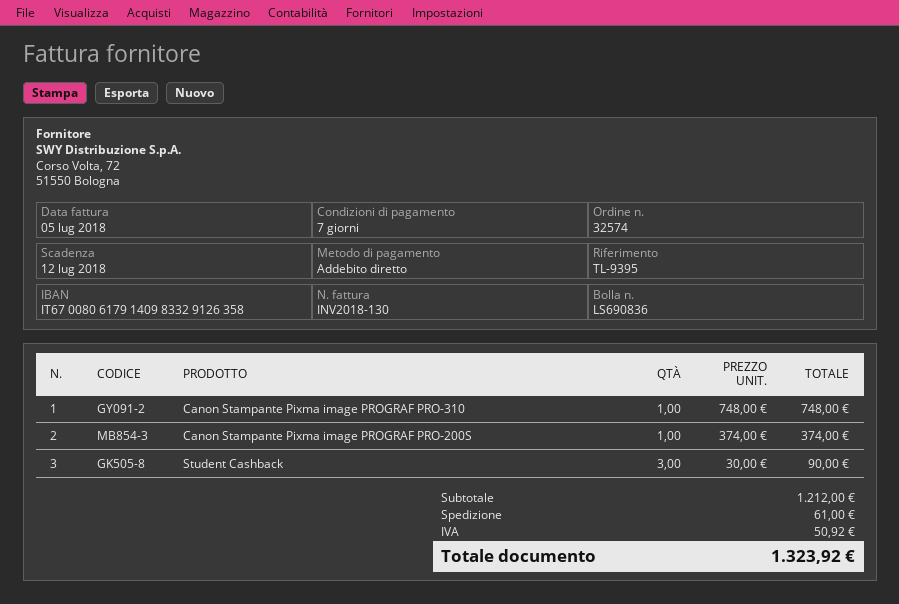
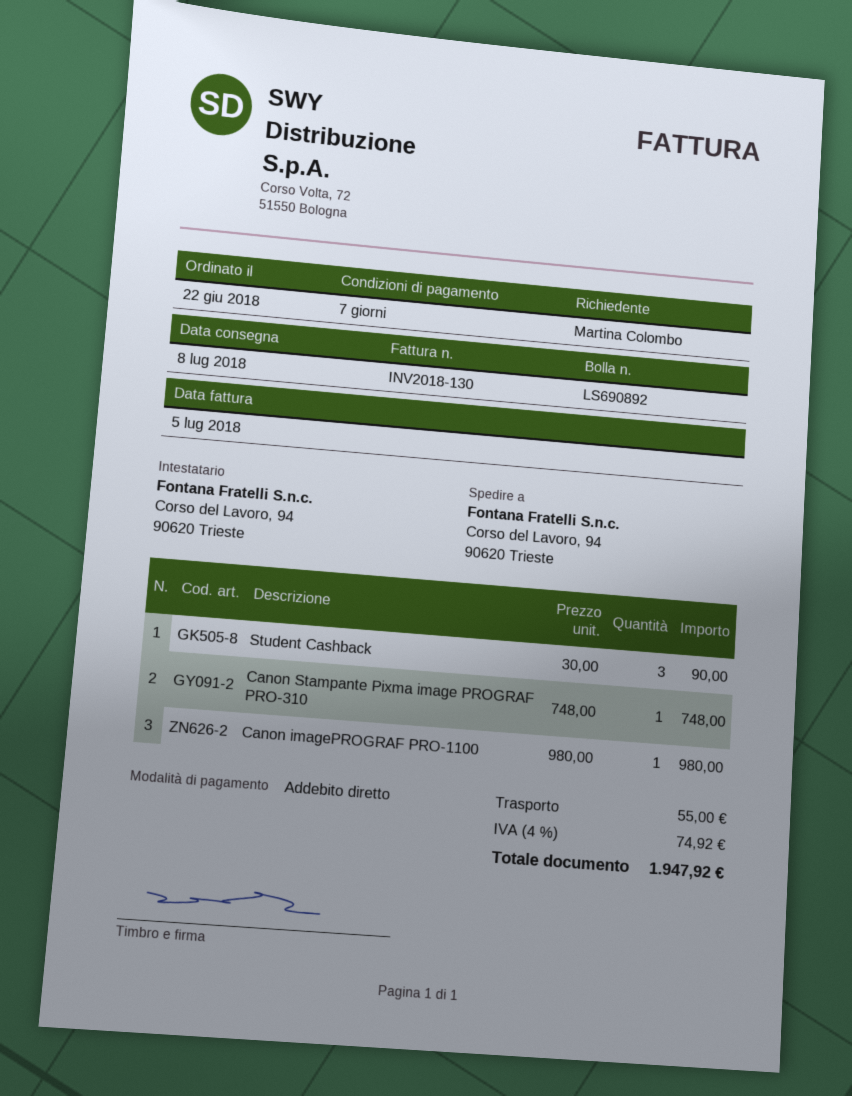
delivery note number: LS690836 -> LS690892
Canon Stampante Pixma image PROGRAF PRO-200S: 1 x 374.00 = 374.00 -> none
Canon imagePROGRAF PRO-1100: none -> 1 x 980.00 = 980.00
shipping: 61.00 -> 55.00
tax: 50.92 -> 74.92
total: 1323.92 -> 1947.92

